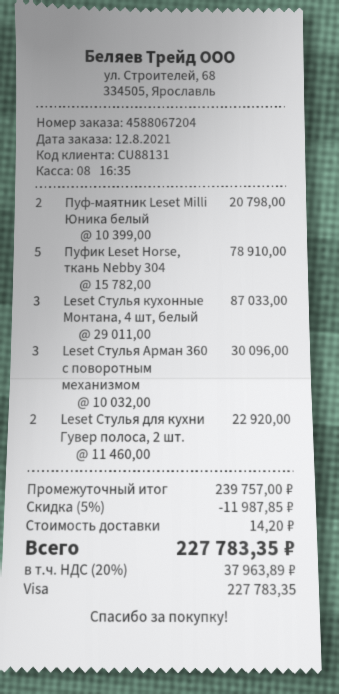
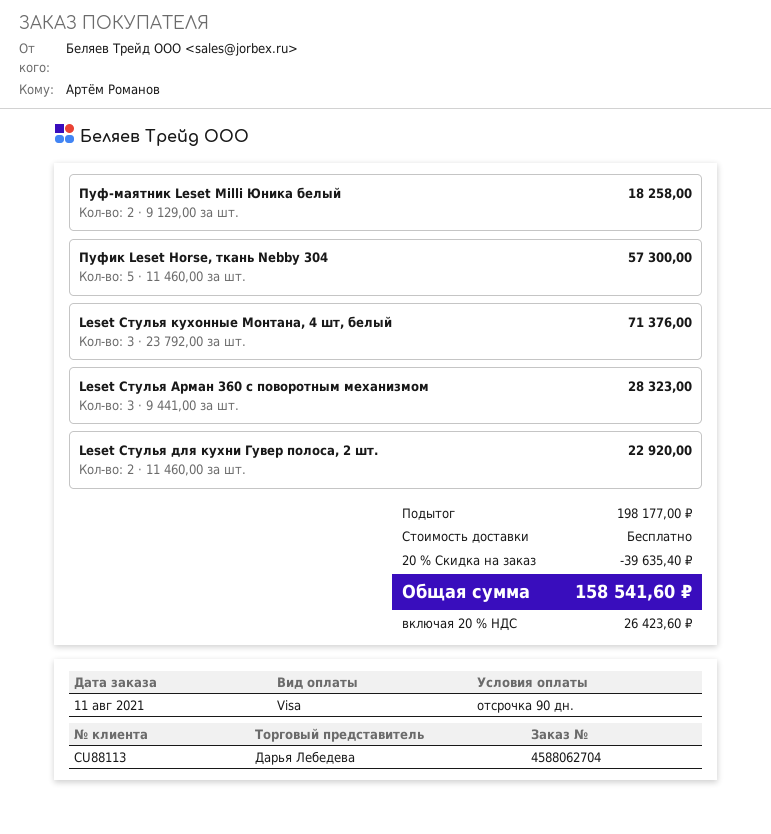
order number: 4588067204 -> 4588062704
order date: 2021-08-12 -> 2021-08-11
customer number: CU88131 -> CU88113
Пуф-маятник Leset Milli Юника белый: 2 x 10399.00 = 20798.00 -> 2 x 9129.00 = 18258.00
Пуфик Leset Horse, ткань Nebby 304: 5 x 15782.00 = 78910.00 -> 5 x 11460.00 = 57300.00
Leset Стулья кухонные Монтана, 4 шт, белый: 3 x 29011.00 = 87033.00 -> 3 x 23792.00 = 71376.00
Leset Стулья Арман 360 с поворотным механизмом: 3 x 10032.00 = 30096.00 -> 3 x 9441.00 = 28323.00
subtotal: 239757.00 -> 198177.00
discount: 5% = 11987.85 -> 20% = 39635.40
shipping: 14.20 -> 0.00
tax: 20% = 37963.89 -> 20% = 26423.60
total: 227783.35 -> 158541.60

